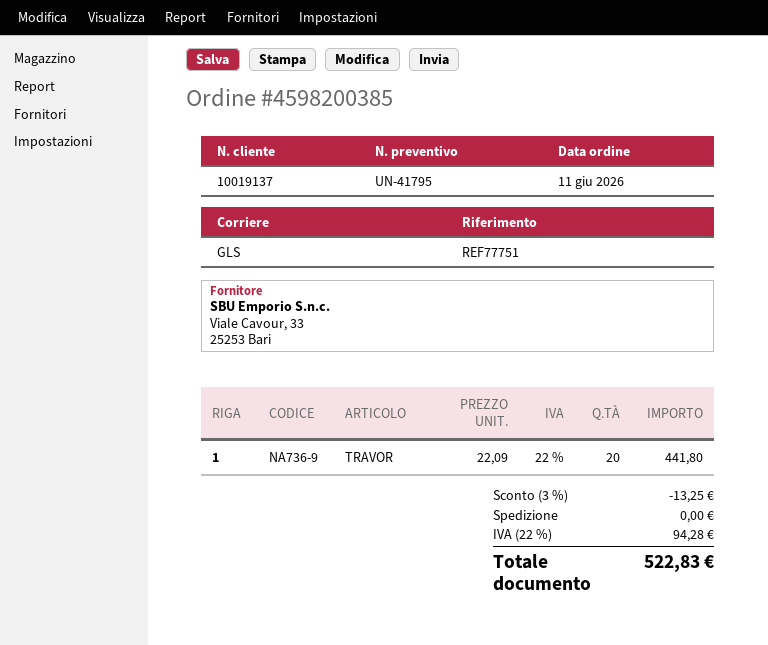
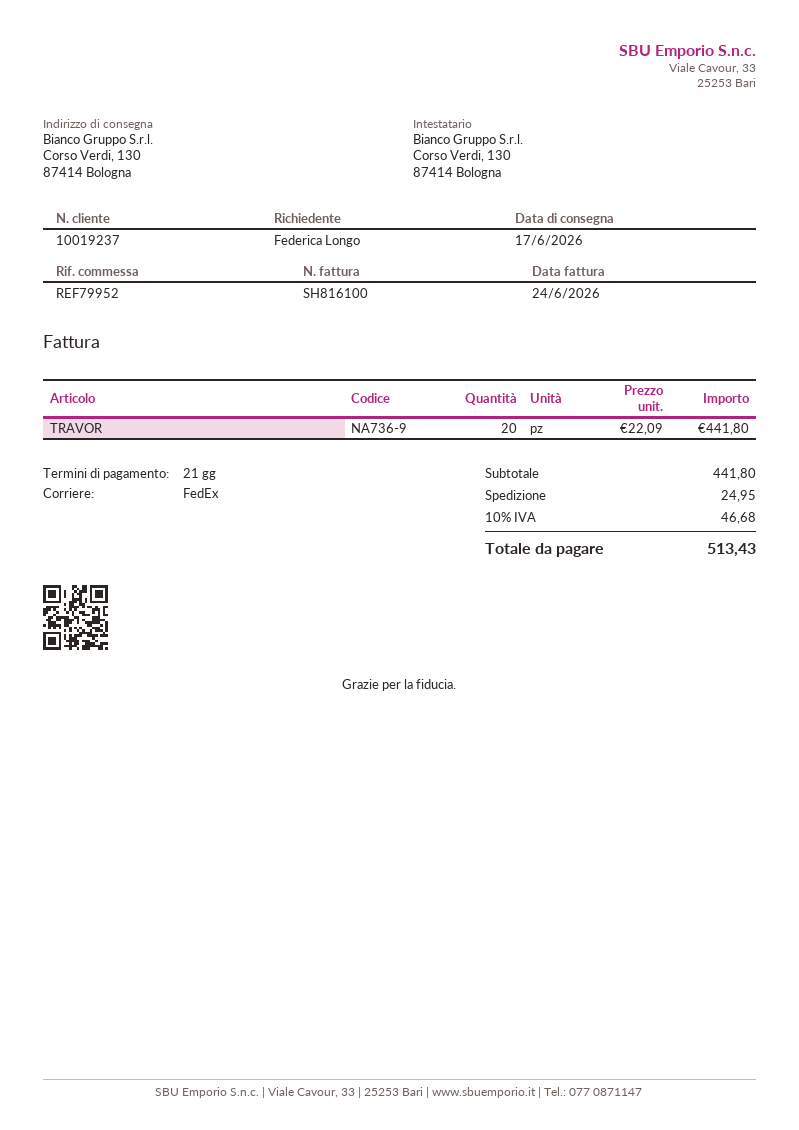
customer number: 10019137 -> 10019237
reference: REF77751 -> REF79952
shipping method: GLS -> FedEx
discount: 3% = 13.25 -> none
shipping: 0.00 -> 24.95
tax: 22% = 94.28 -> 10% = 46.68
total: 522.83 -> 513.43

